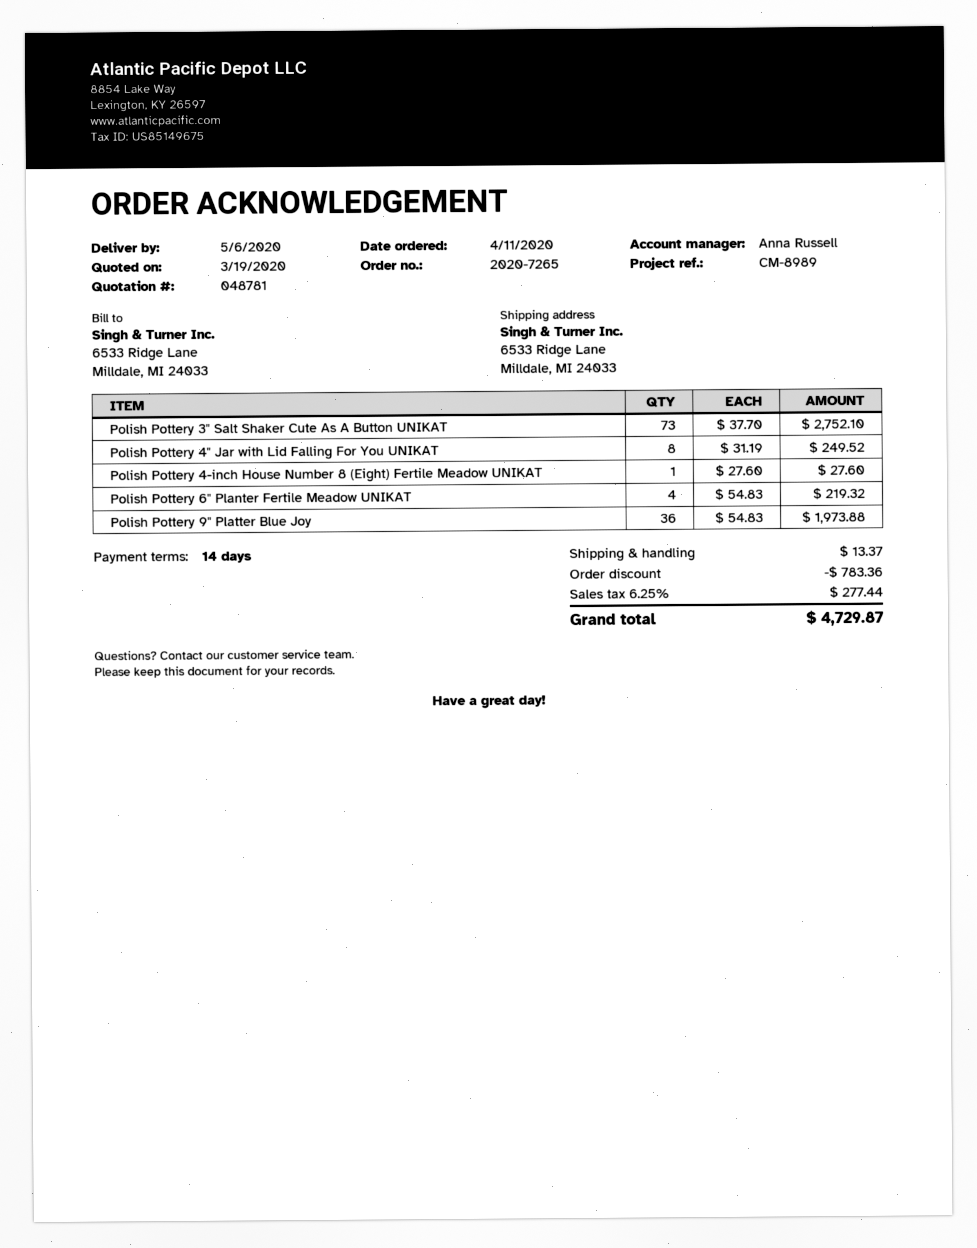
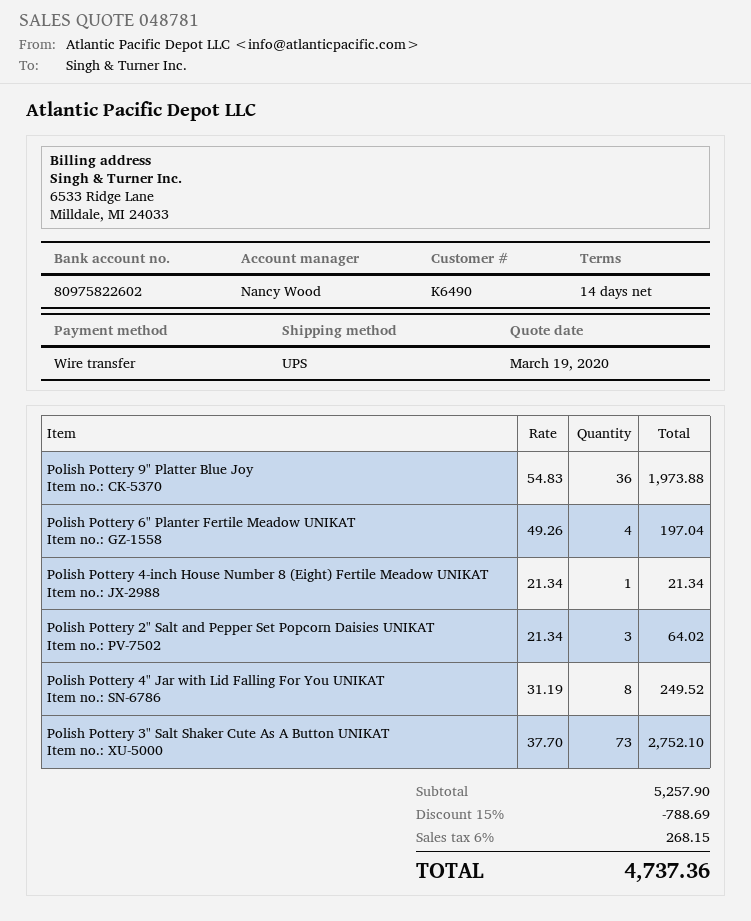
sales rep: Anna Russell -> Nancy Wood
Polish Pottery 4-inch House Number 8 (Eight) Fertile Meadow UNIKAT: 1 x 27.60 = 27.60 -> 1 x 21.34 = 21.34
Polish Pottery 6" Planter Fertile Meadow UNIKAT: 4 x 54.83 = 219.32 -> 4 x 49.26 = 197.04
Polish Pottery 2" Salt and Pepper Set Popcorn Daisies UNIKAT: none -> 3 x 21.34 = 64.02
discount: 783.36 -> 788.69
shipping: 13.37 -> none
tax: 6.25% = 277.44 -> 6% = 268.15
total: 4729.87 -> 4737.36

